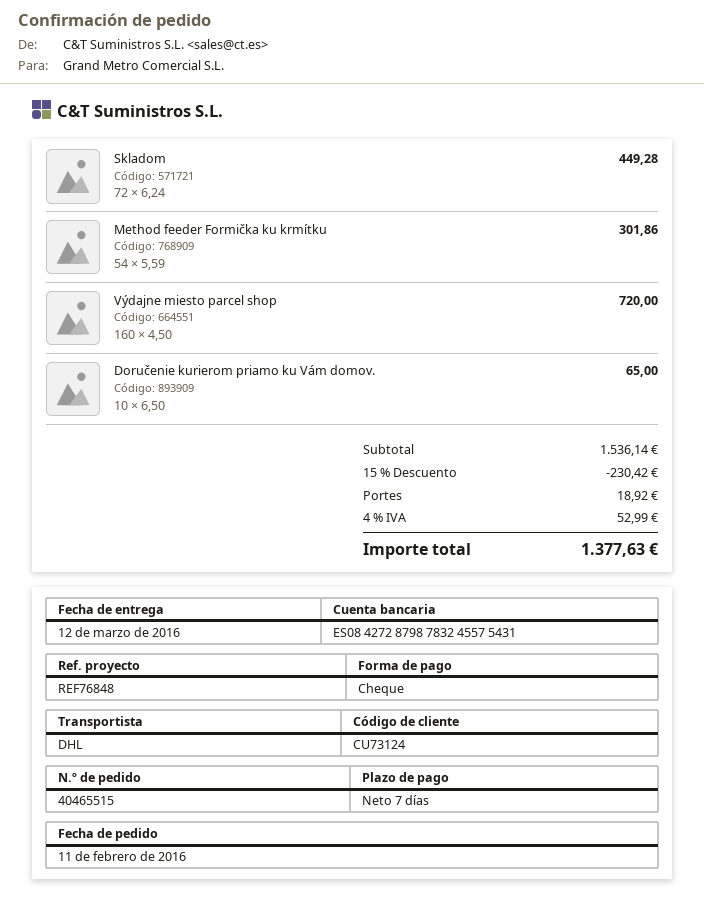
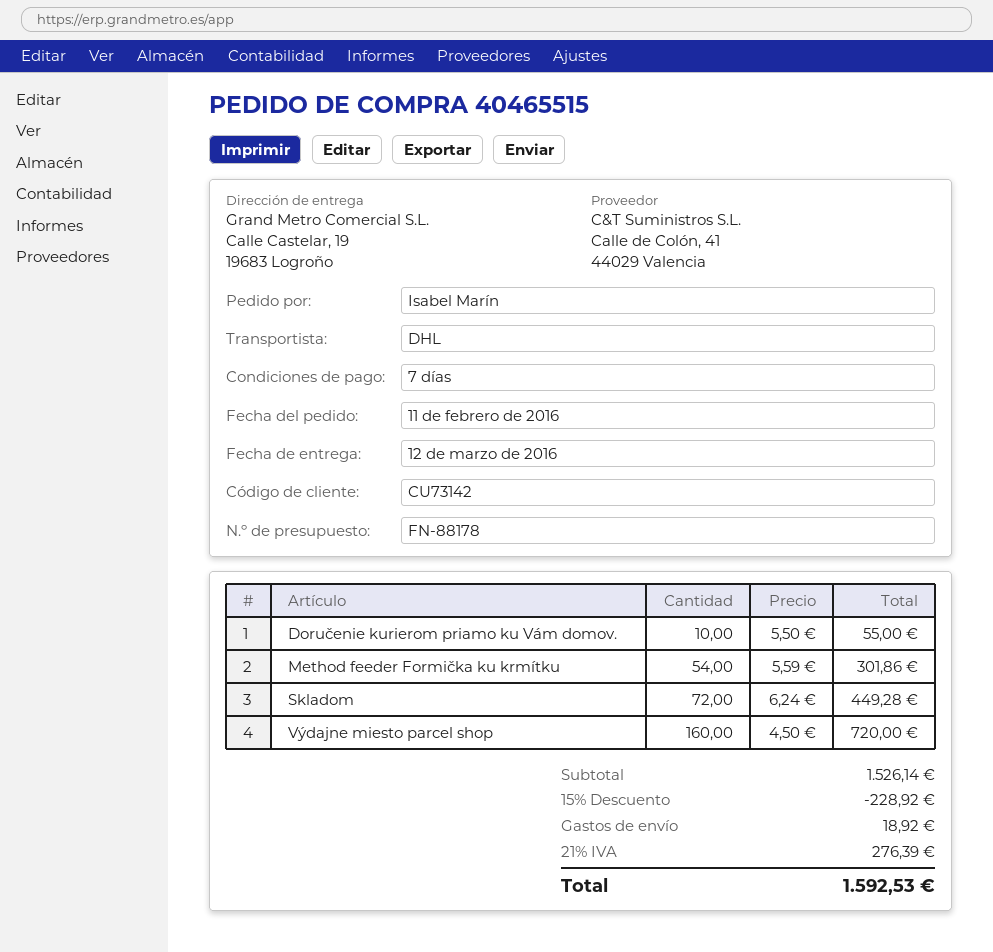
customer number: CU73124 -> CU73142
Doručenie kurierom priamo ku Vám domov.: 10 x 6.50 = 65.00 -> 10 x 5.50 = 55.00
subtotal: 1536.14 -> 1526.14
discount: 15% = 230.42 -> 15% = 228.92
tax: 4% = 52.99 -> 21% = 276.39
total: 1377.63 -> 1592.53

